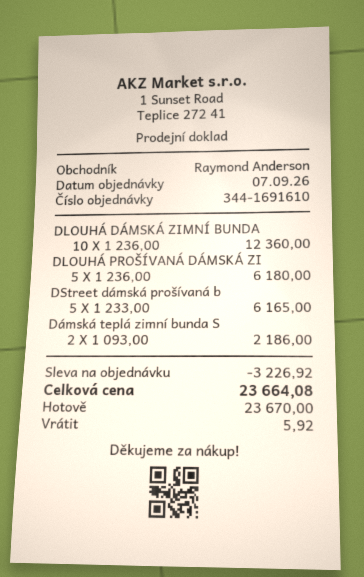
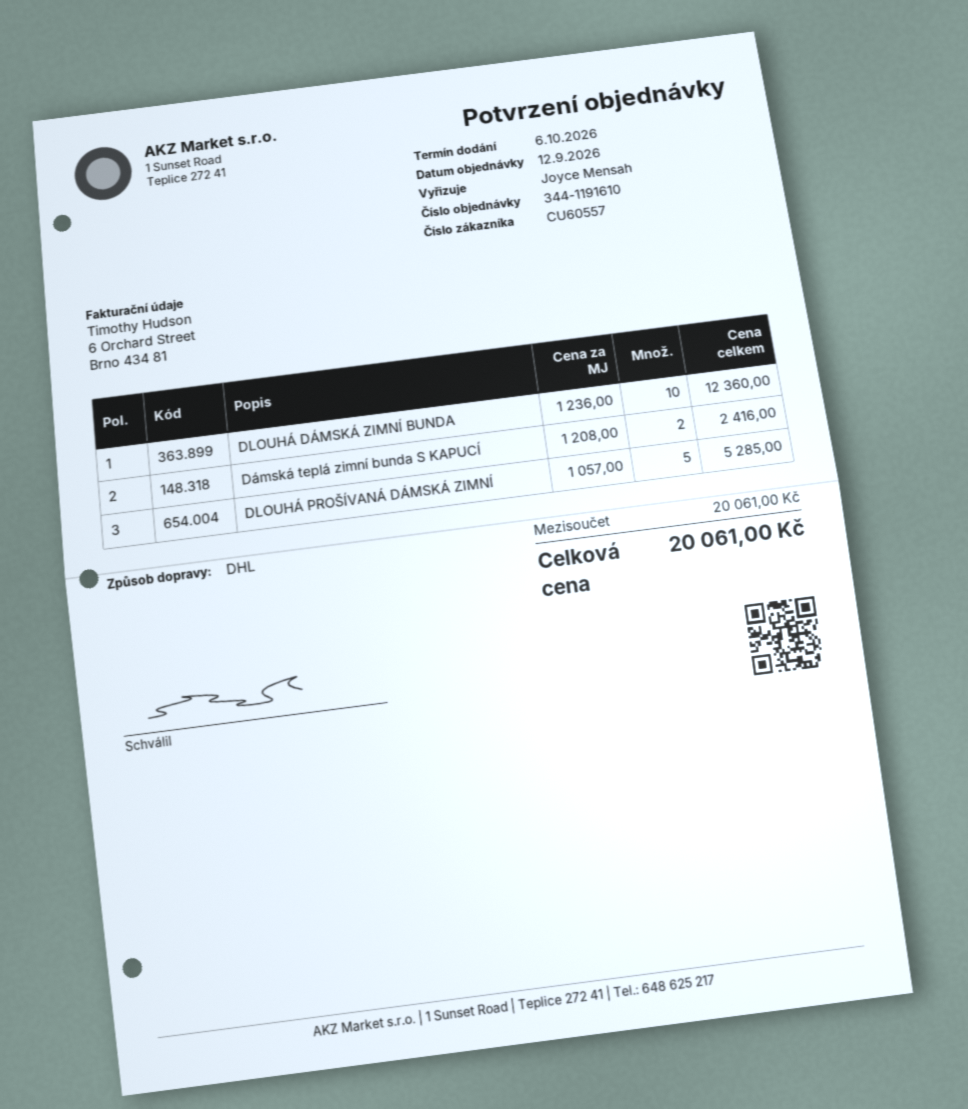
order number: 344-1691610 -> 344-1191610
order date: 2026-09-07 -> 2026-09-12
sales rep: Raymond Anderson -> Joyce Mensah
DLOUHÁ PROŠÍVANÁ DÁMSKÁ ZI: 5 x 1236.00 = 6180.00 -> 5 x 1057.00 = 5285.00
DStreet dámská prošívaná b: 5 x 1233.00 = 6165.00 -> none
Dámská teplá zimní bunda S: 2 x 1093.00 = 2186.00 -> 2 x 1208.00 = 2416.00
discount: 3226.92 -> none
total: 23664.08 -> 20061.00

